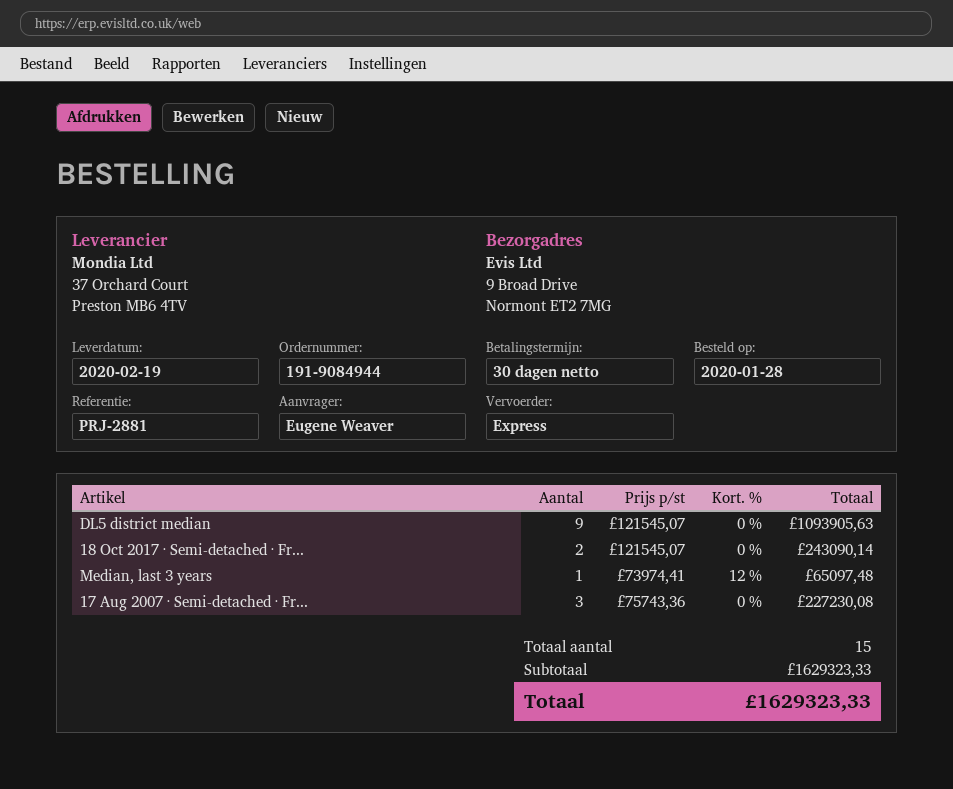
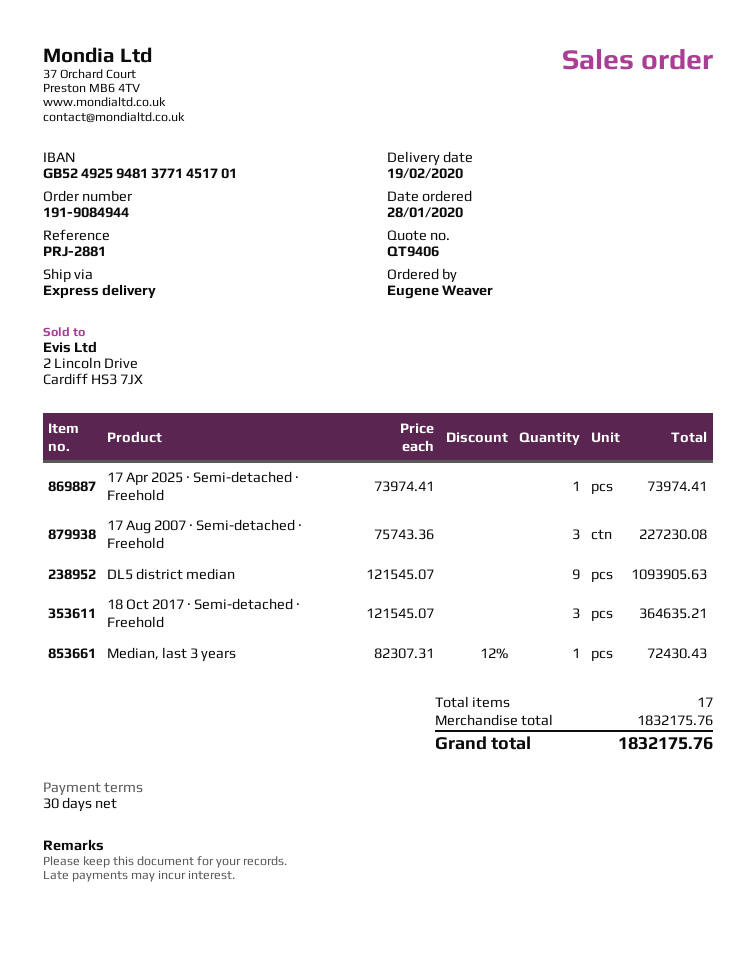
18 Oct 2017 · Semi-detached · Fr...: 2 x 121545.07 = 243090.14 -> 3 x 121545.07 = 364635.21
Median, last 3 years: 1 x 73974.41 - 12% = 65097.48 -> 1 x 82307.31 - 12% = 72430.43
17 Apr 2025 · Semi-detached · Freehold: none -> 1 x 73974.41 = 73974.41
total quantity: 15 -> 17
subtotal: 1629323.33 -> 1832175.76
total: 1629323.33 -> 1832175.76

